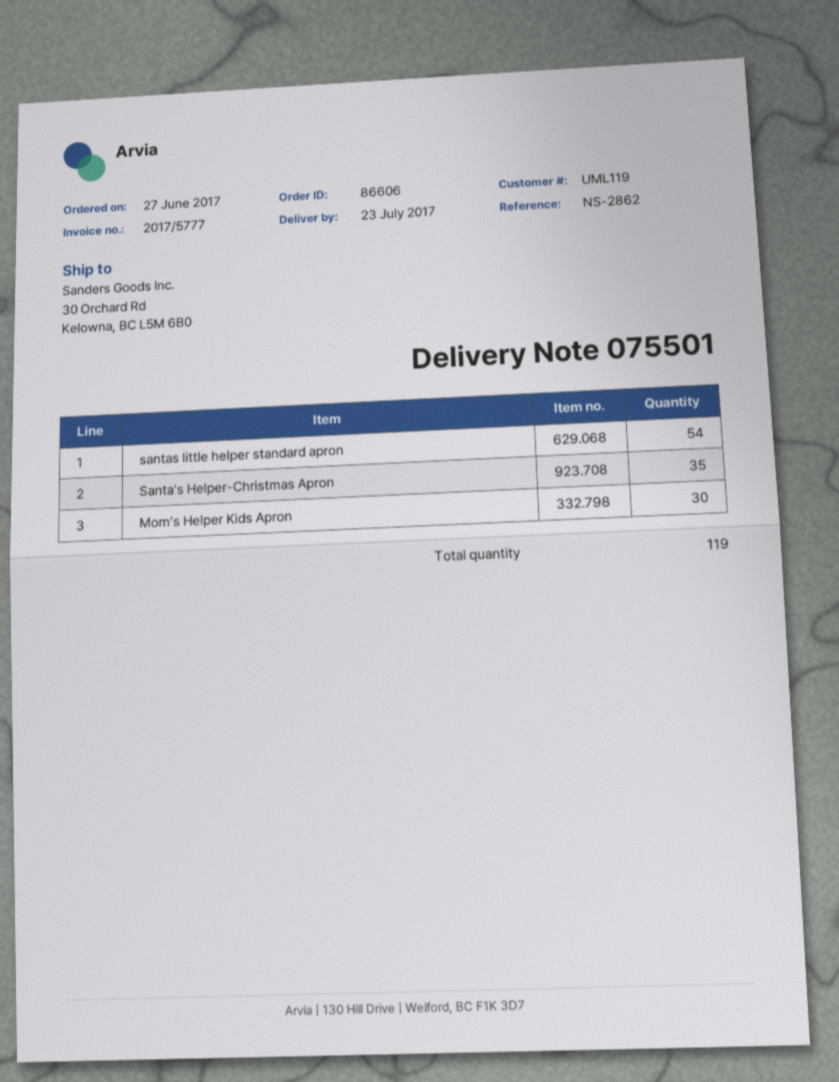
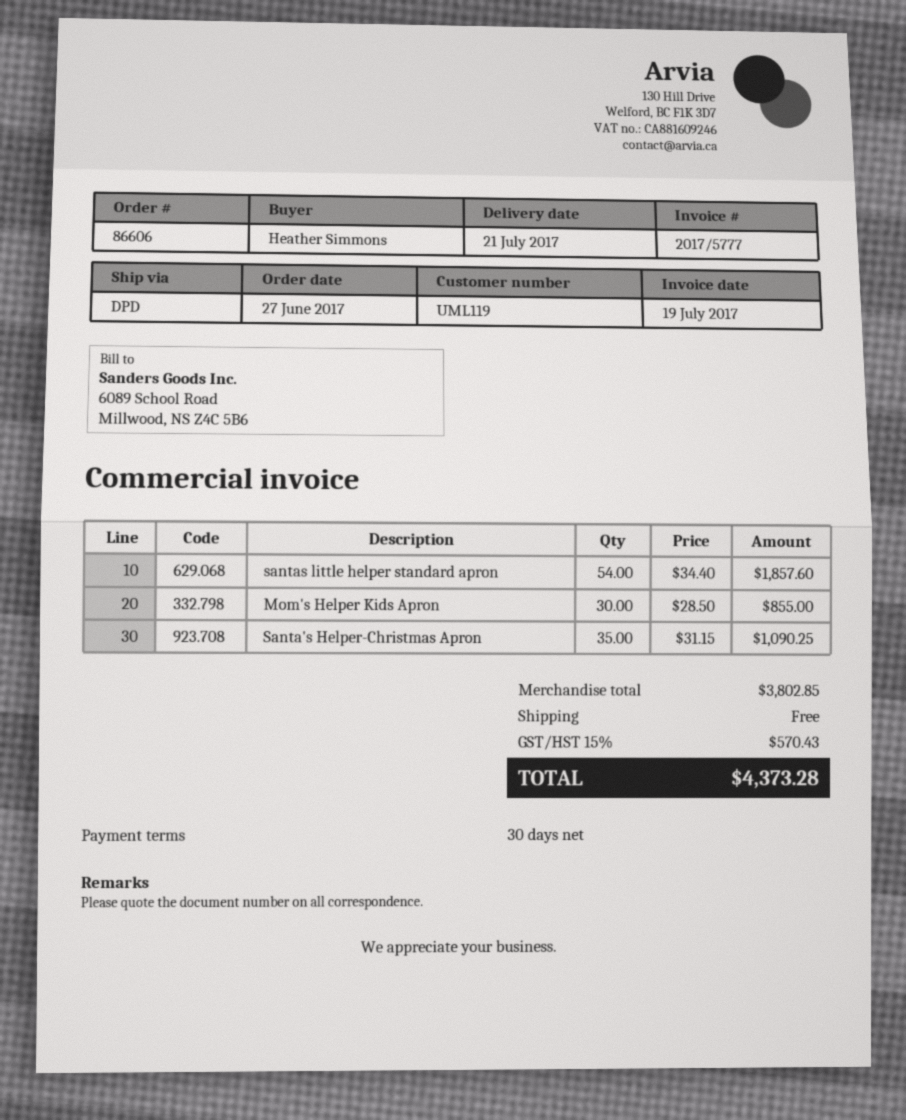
delivery date: 2017-07-23 -> 2017-07-21

